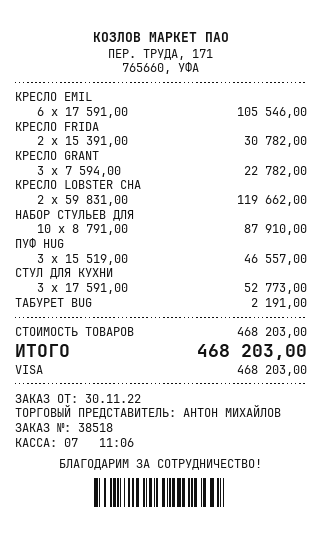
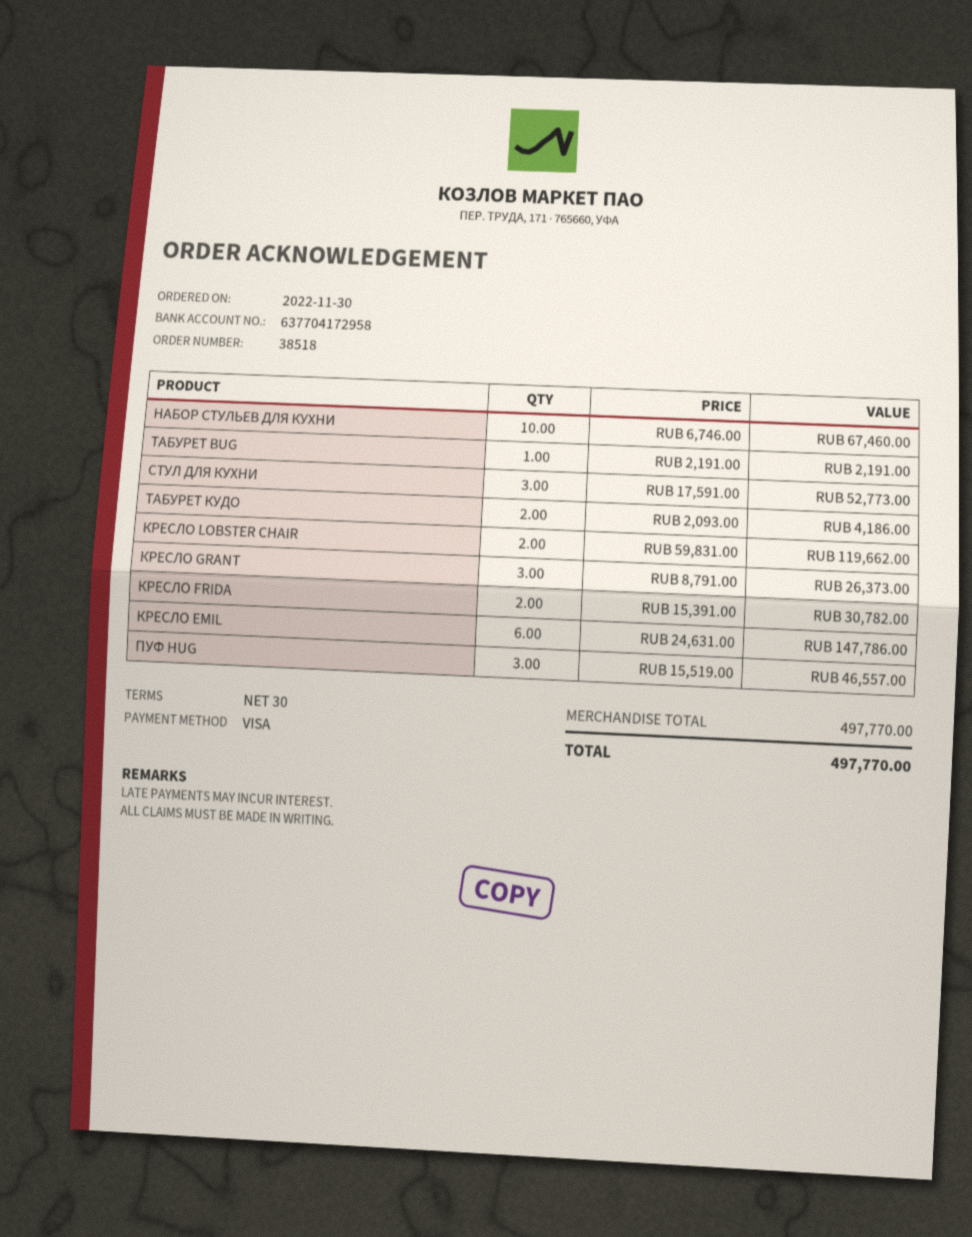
КРЕСЛО EMIL: 6 x 17591.00 = 105546.00 -> 6 x 24631.00 = 147786.00
КРЕСЛО GRANT: 3 x 7594.00 = 22782.00 -> 3 x 8791.00 = 26373.00
НАБОР СТУЛЬЕВ ДЛЯ: 10 x 8791.00 = 87910.00 -> 10 x 6746.00 = 67460.00
ТАБУРЕТ КУДО: none -> 2 x 2093.00 = 4186.00
subtotal: 468203.00 -> 497770.00
total: 468203.00 -> 497770.00

